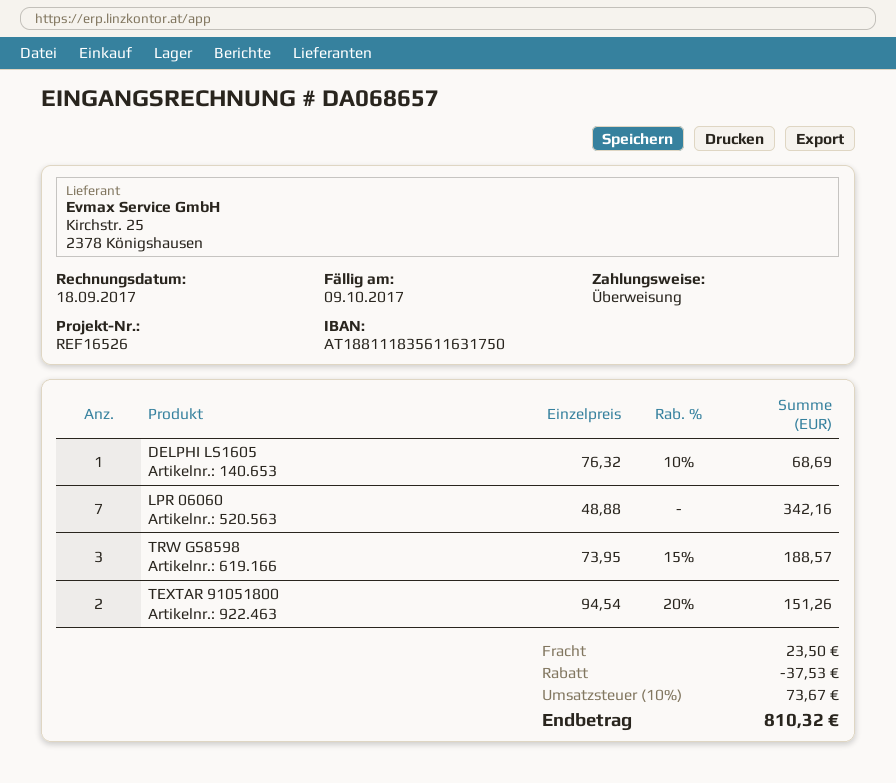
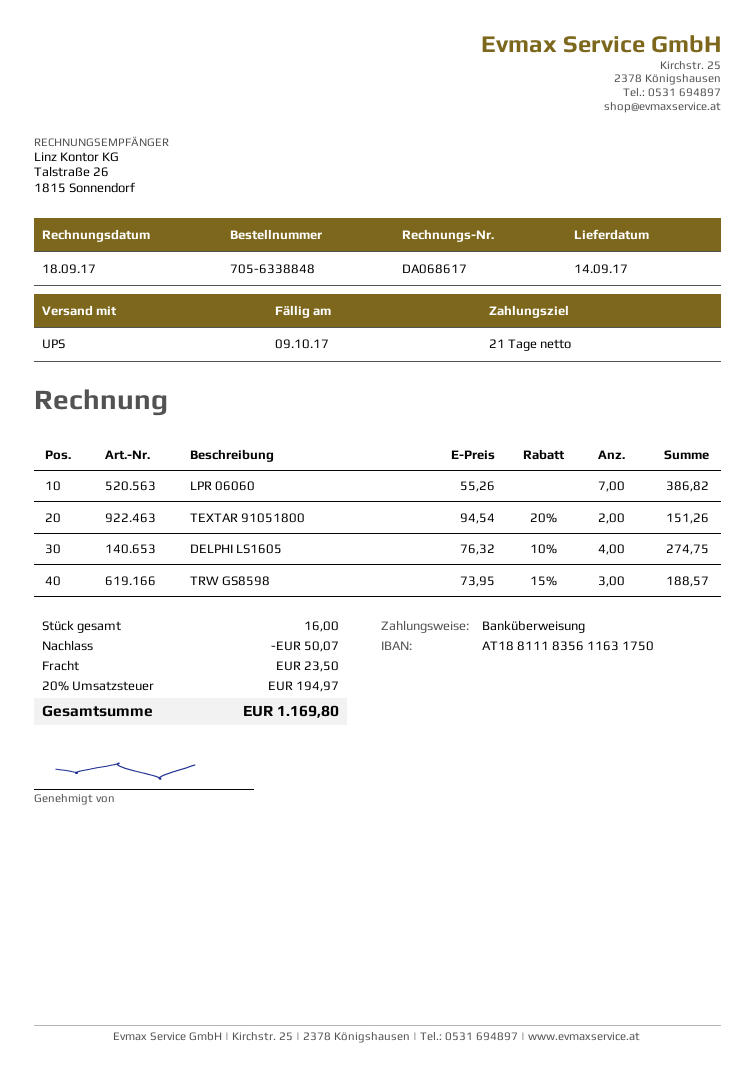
invoice number: DA068657 -> DA068617
DELPHI LS1605: 1 x 76.32 - 10% = 68.69 -> 4 x 76.32 - 10% = 274.75
LPR 06060: 7 x 48.88 = 342.16 -> 7 x 55.26 = 386.82
discount: 37.53 -> 50.07
tax: 10% = 73.67 -> 20% = 194.97
total: 810.32 -> 1169.80

